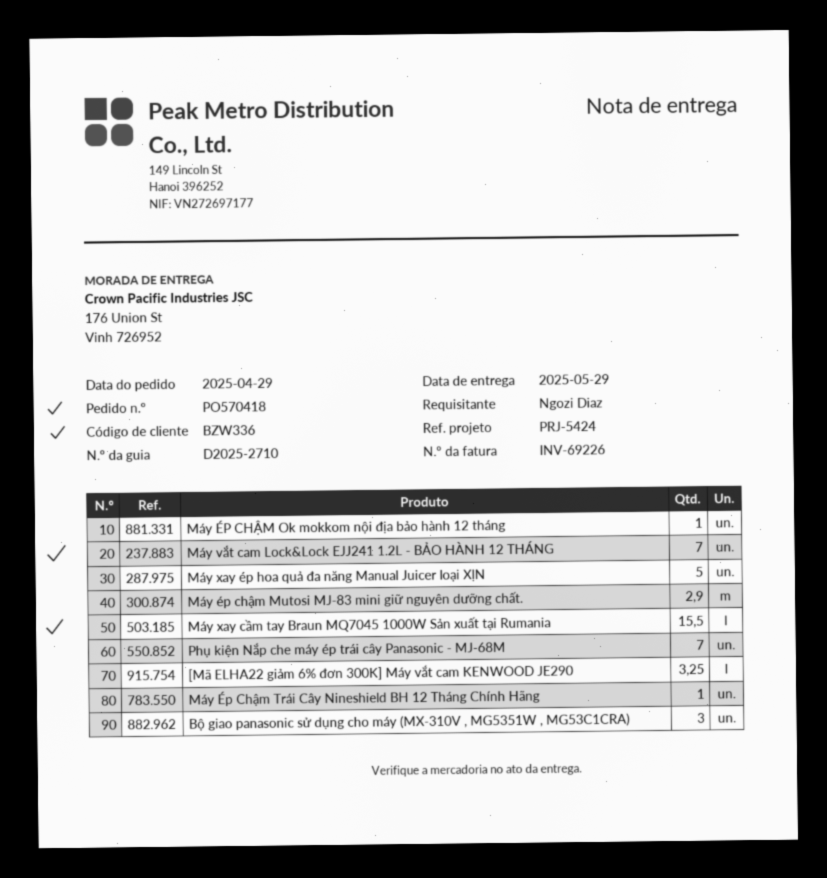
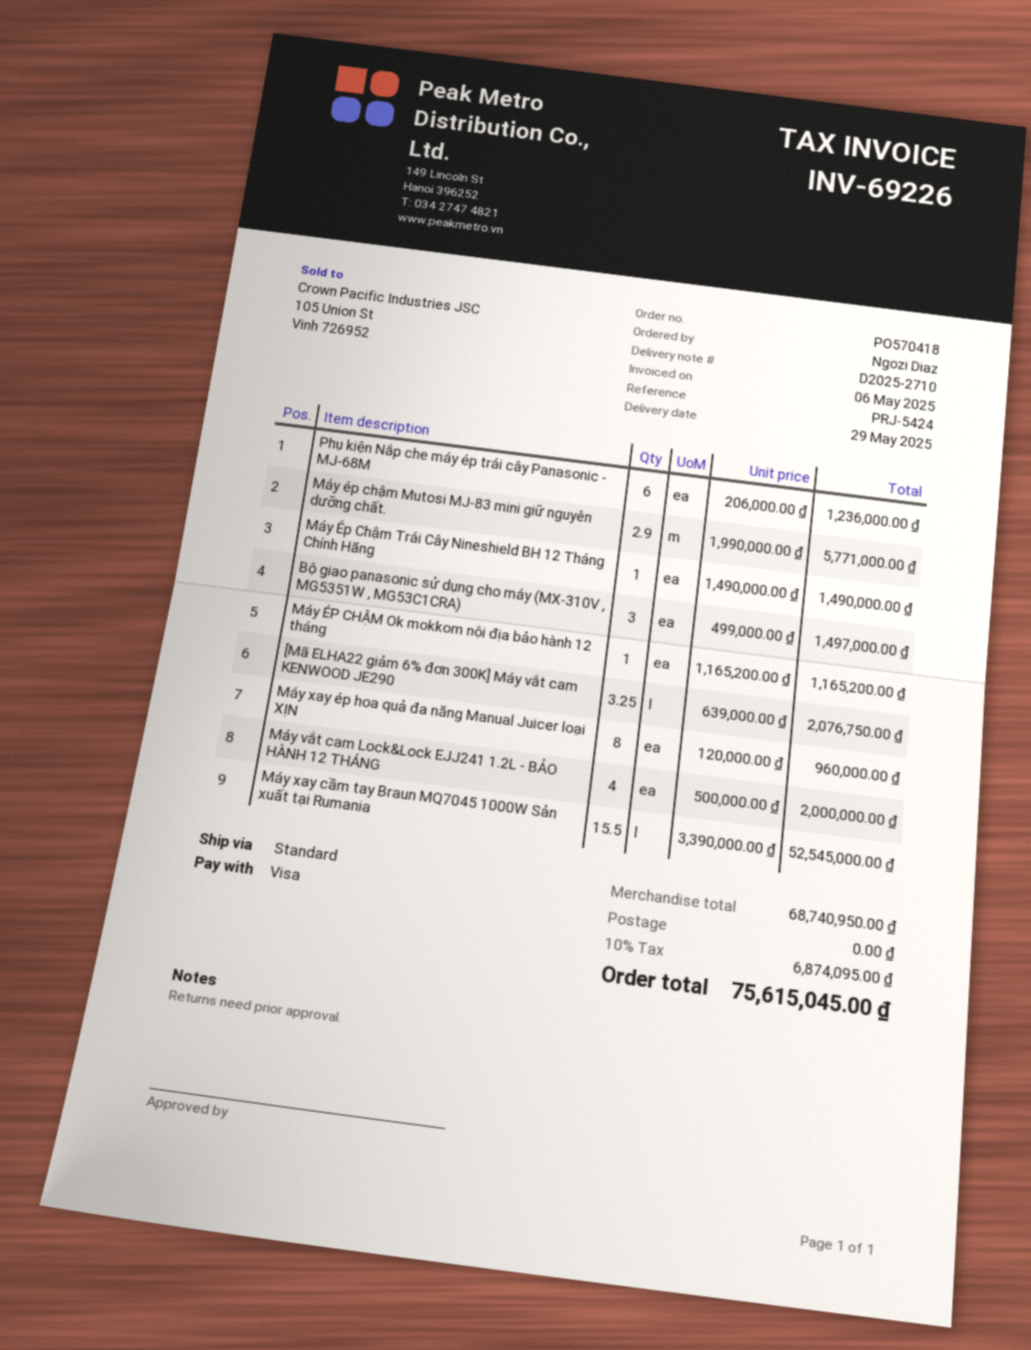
Máy vắt cam Lock&Lock EJJ241 1.2L - BẢO HÀNH 12 THÁNG: 7 -> 4
Máy xay ép hoa quả đa năng Manual Juicer loại XỊN: 5 -> 8
Phụ kiện Nắp che máy ép trái cây Panasonic - MJ-68M: 7 -> 6

